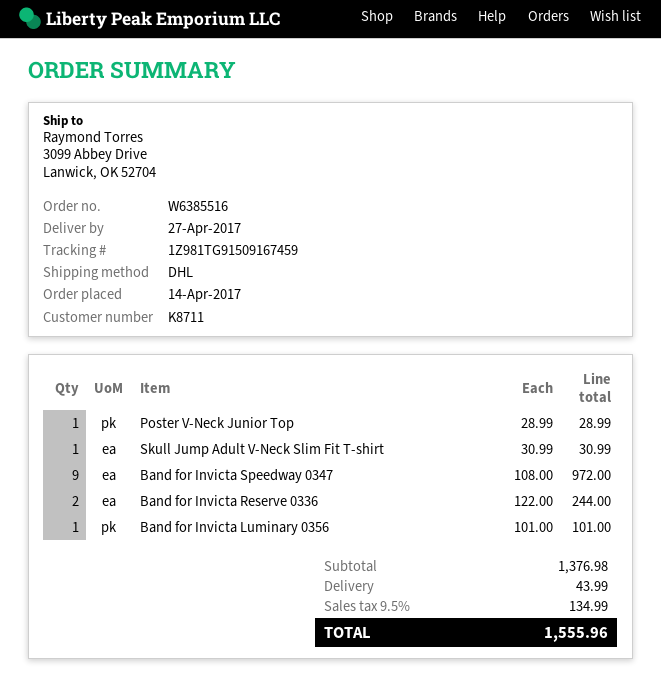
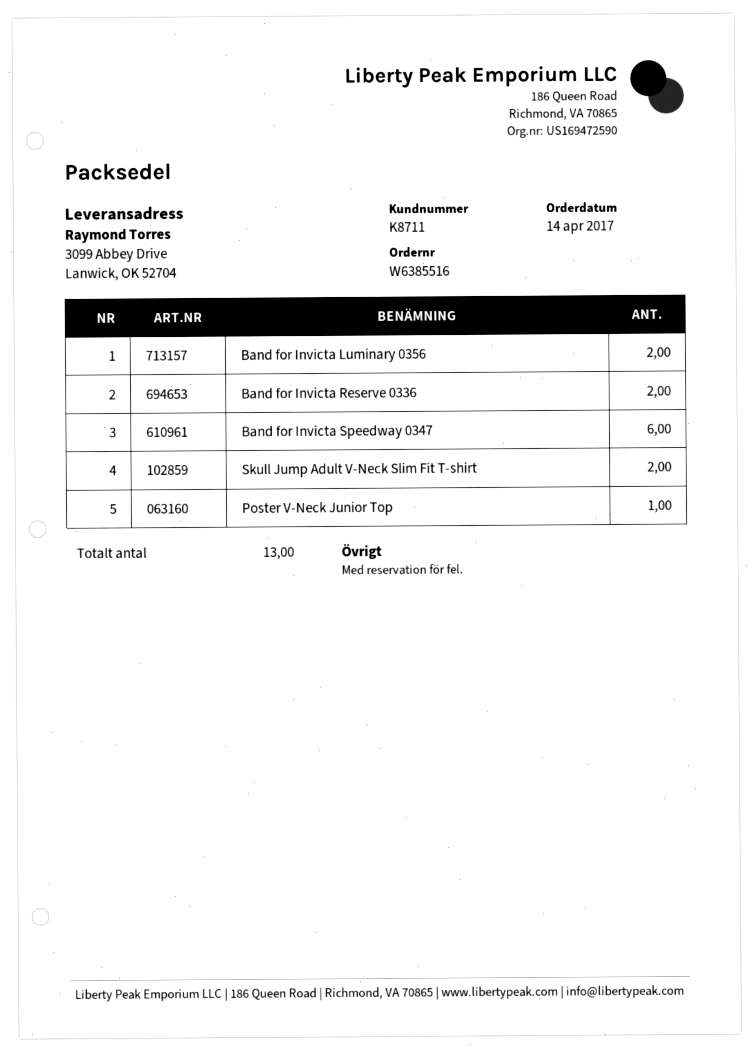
Skull Jump Adult V-Neck Slim Fit T-shirt: 1 -> 2
Band for Invicta Speedway 0347: 9 -> 6
Band for Invicta Luminary 0356: 1 -> 2

